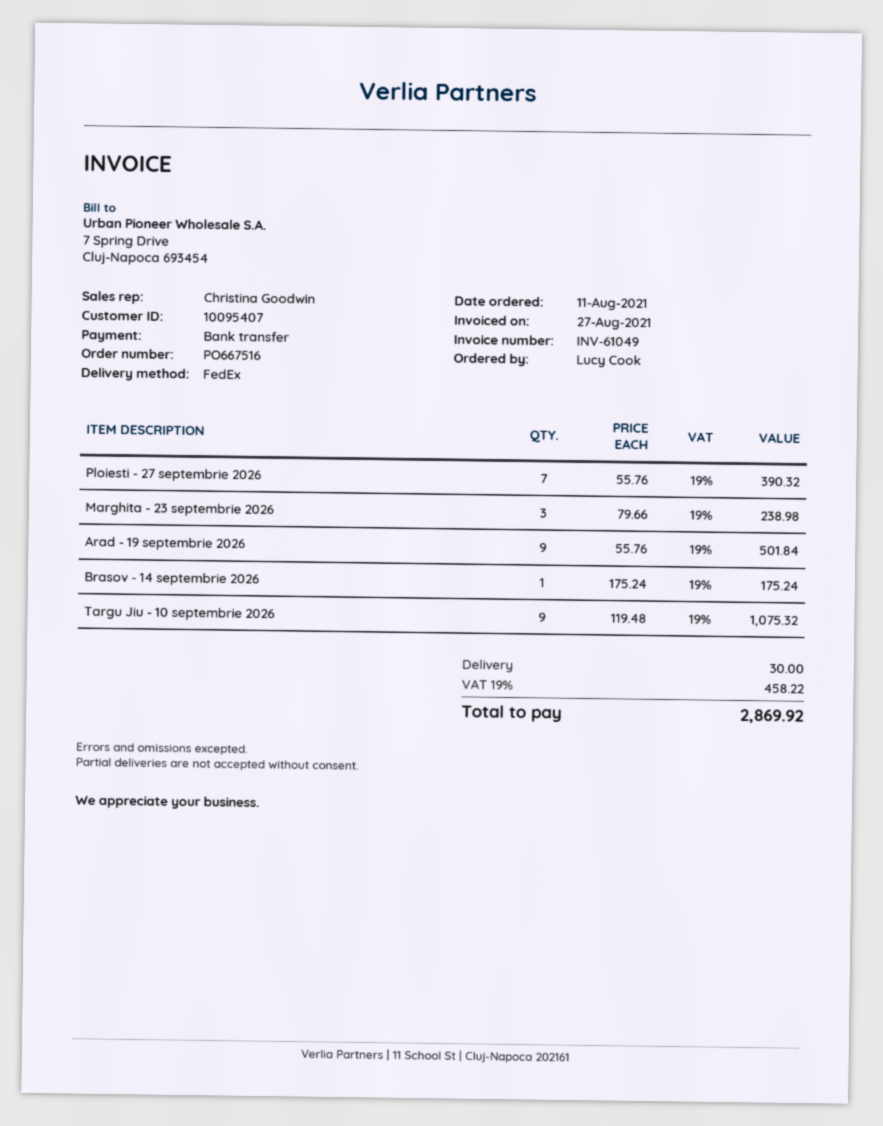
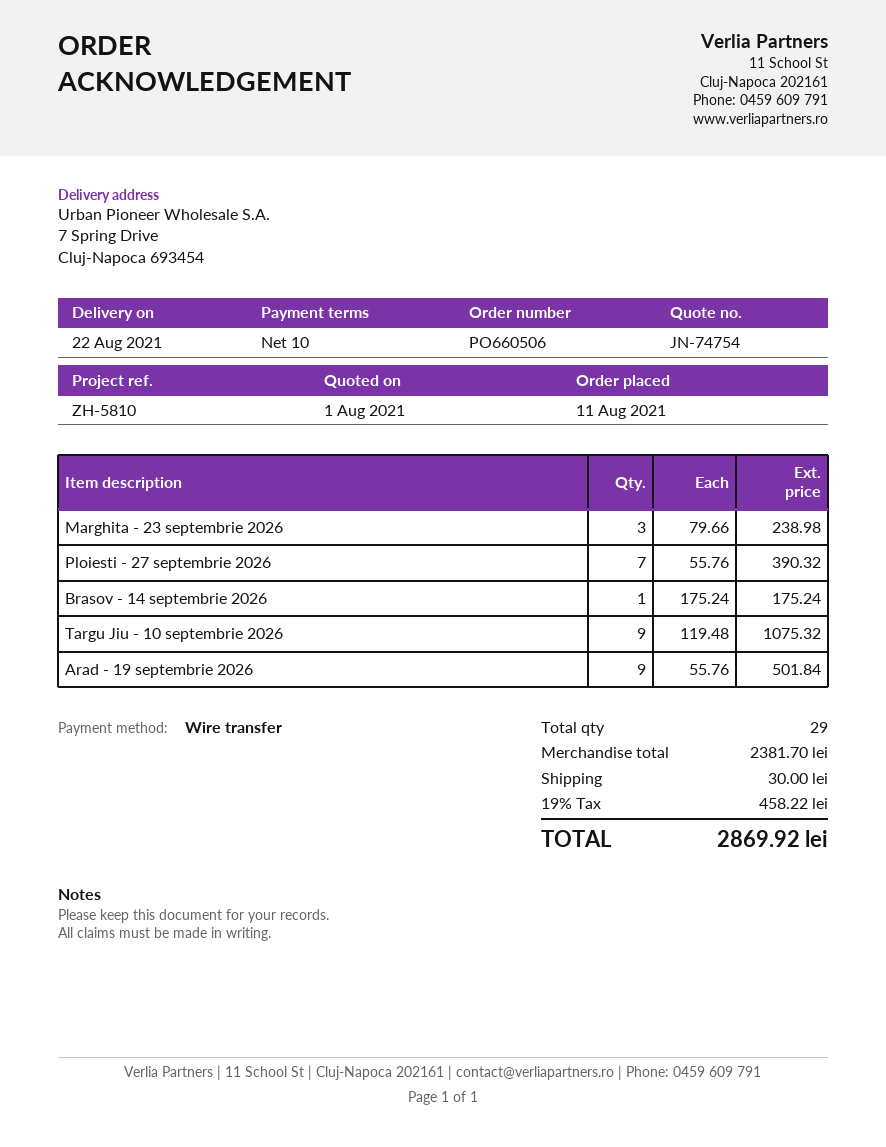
order number: PO667516 -> PO660506

